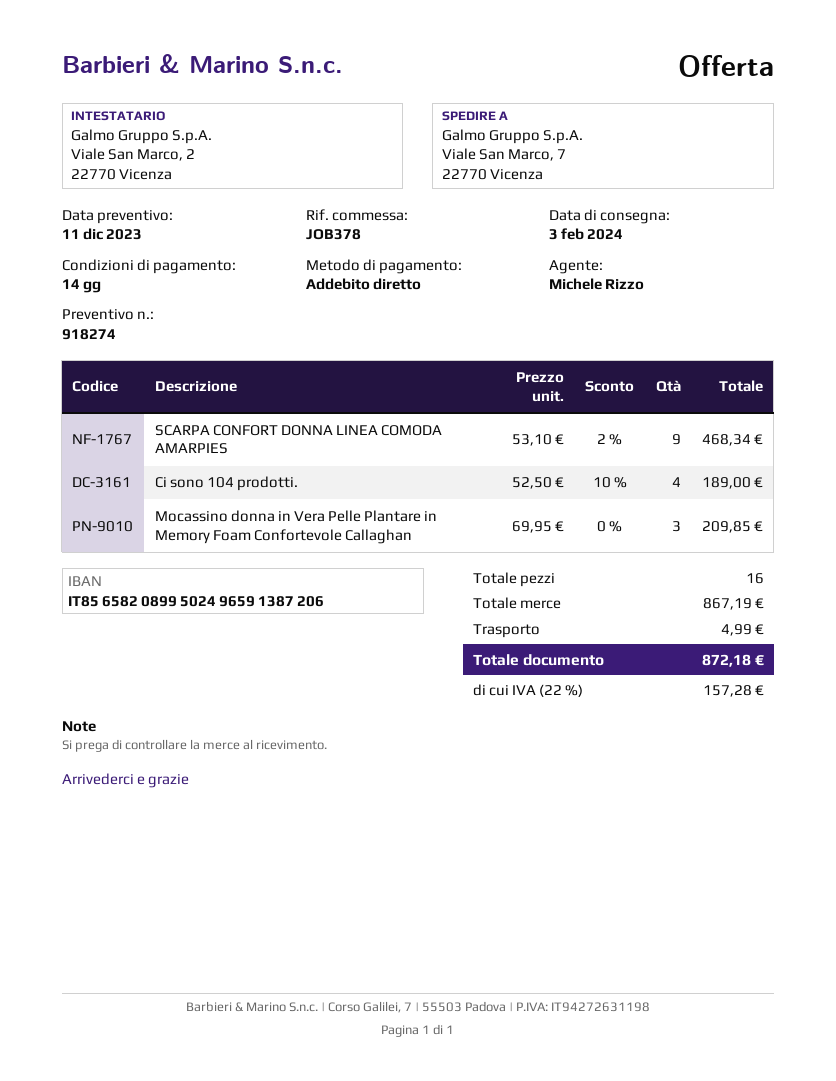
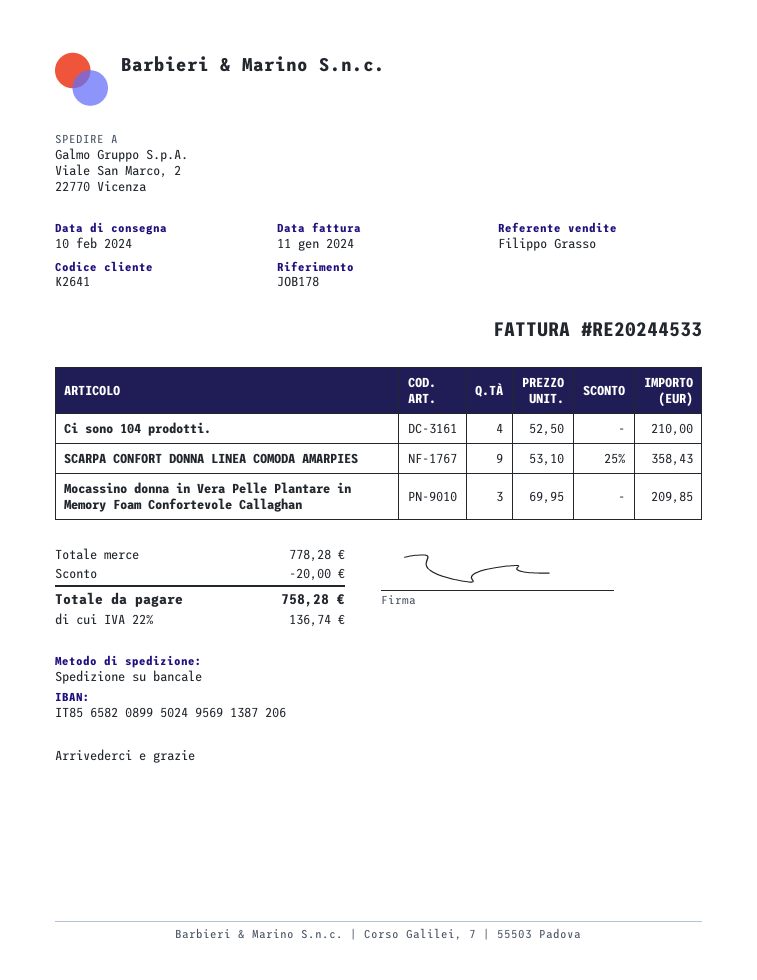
delivery date: 2024-02-03 -> 2024-02-10
reference: JOB378 -> JOB178
sales rep: Michele Rizzo -> Filippo Grasso
bank account: IT8565820899502496591387206 -> IT8565820899502495691387206
ship to: Viale San Marco, 7, 22770 Vicenza -> Viale San Marco, 2, 22770 Vicenza
SCARPA CONFORT DONNA LINEA COMODA AMARPIES: 9 x 53.10 - 2% = 468.34 -> 9 x 53.10 - 25% = 358.43
Ci sono 104 prodotti.: 4 x 52.50 - 10% = 189.00 -> 4 x 52.50 = 210.00
subtotal: 867.19 -> 778.28
discount: none -> 20.00
shipping: 4.99 -> none
tax: 22% = 157.28 -> 22% = 136.74
total: 872.18 -> 758.28

